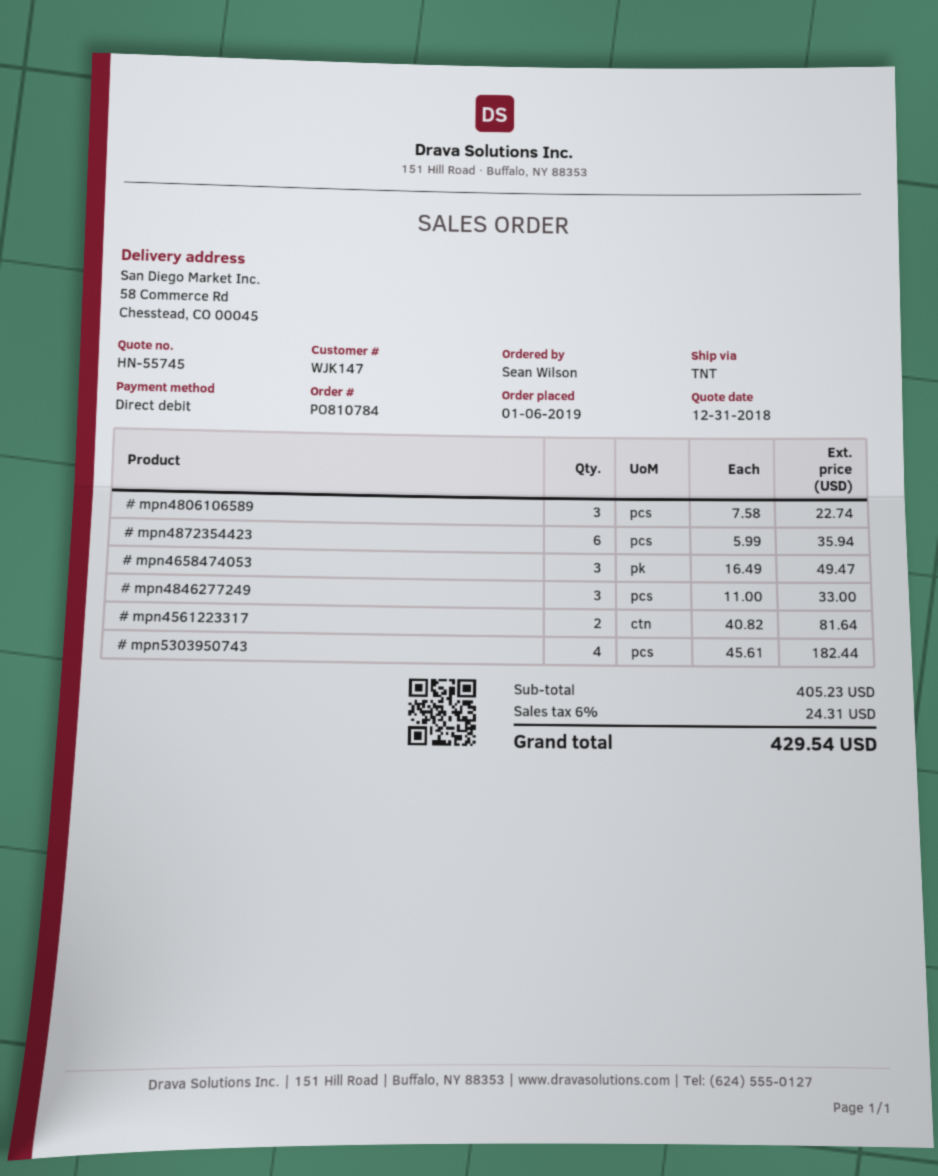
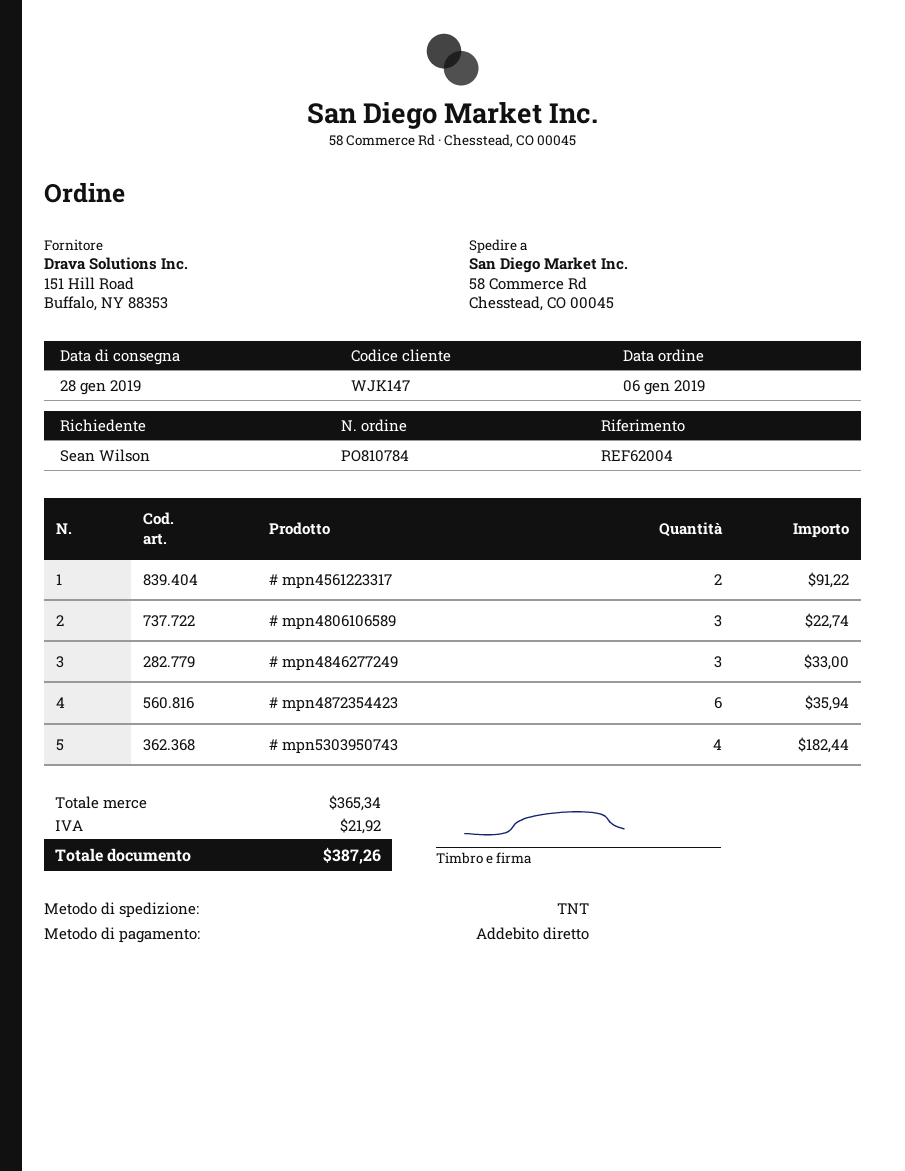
# mpn4658474053: 3 for 49.47 -> none
# mpn4561223317: 2 for 81.64 -> 2 for 91.22
subtotal: 405.23 -> 365.34
tax: 24.31 -> 21.92
total: 429.54 -> 387.26

